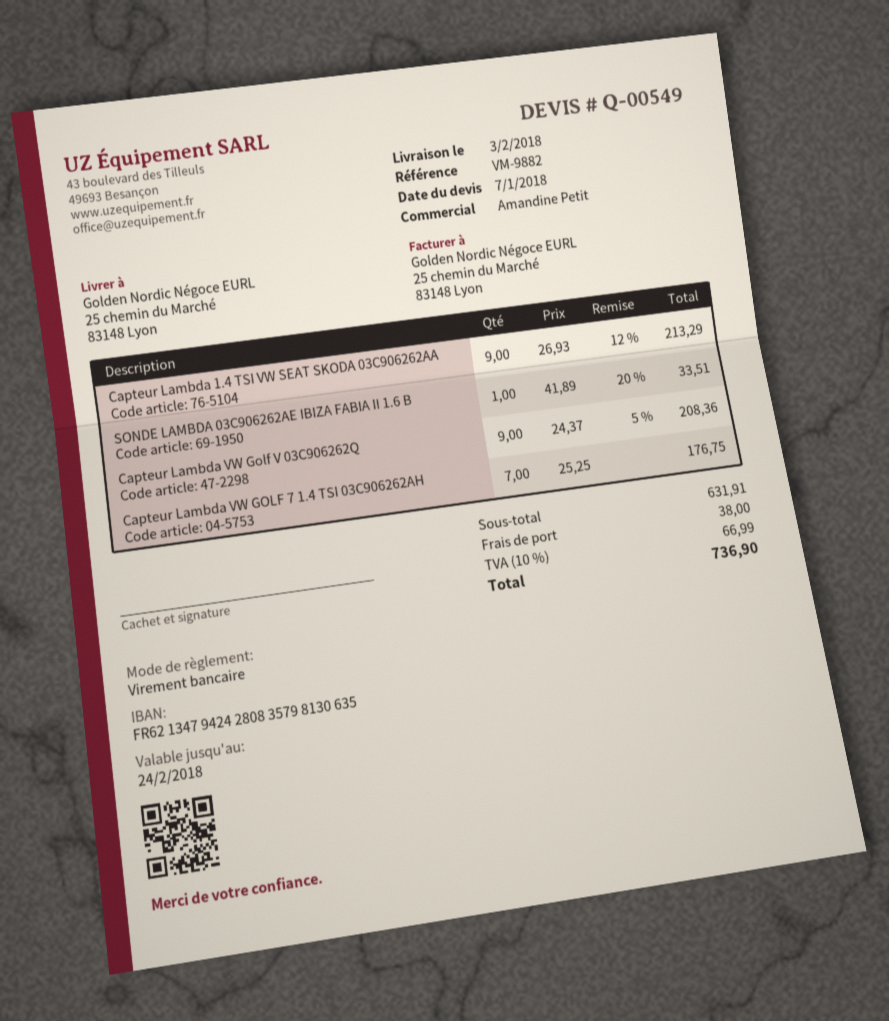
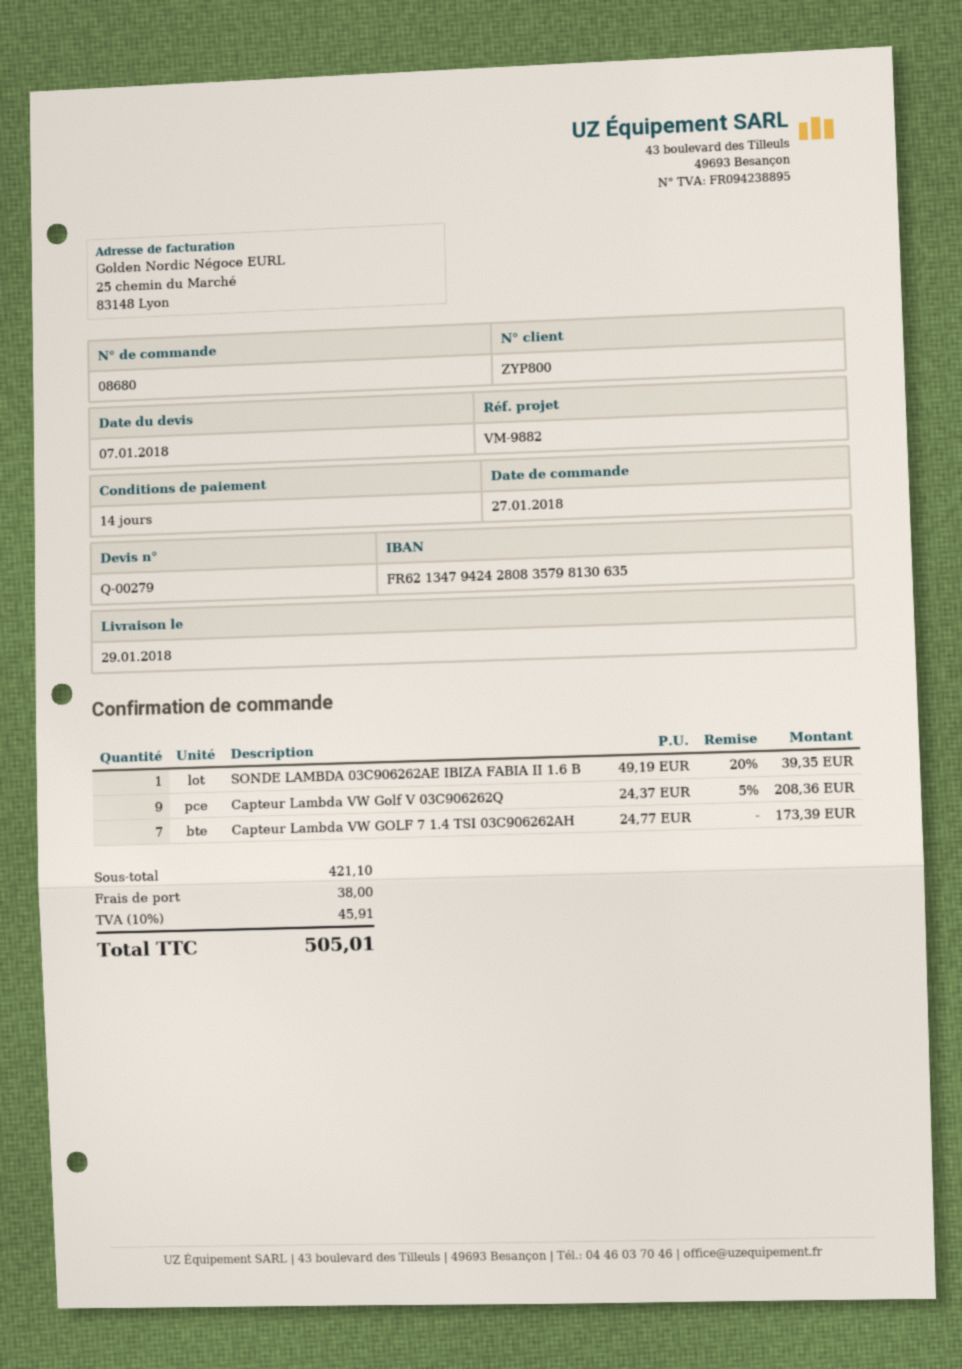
quote number: Q-00549 -> Q-00279
delivery date: 2018-02-03 -> 2018-01-29
Capteur Lambda 1.4 TSI VW SEAT SKODA 03C906262AA: 9 x 26.93 - 12% = 213.29 -> none
SONDE LAMBDA 03C906262AE IBIZA FABIA II 1.6 B: 1 x 41.89 - 20% = 33.51 -> 1 x 49.19 - 20% = 39.35
Capteur Lambda VW GOLF 7 1.4 TSI 03C906262AH: 7 x 25.25 = 176.75 -> 7 x 24.77 = 173.39
subtotal: 631.91 -> 421.10
tax: 10% = 66.99 -> 10% = 45.91
total: 736.90 -> 505.01

